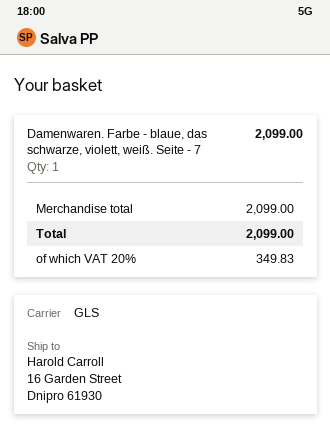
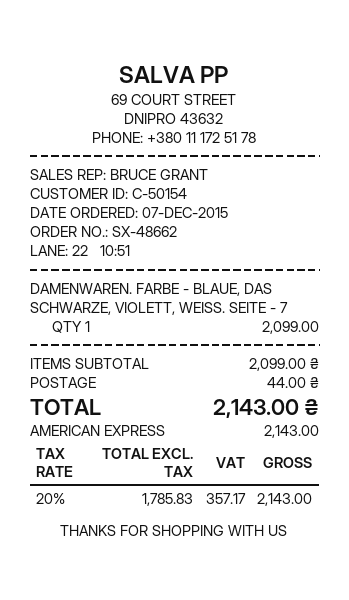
shipping: none -> 44.00
tax: 20% = 349.83 -> 20% = 357.17
total: 2099.00 -> 2143.00

